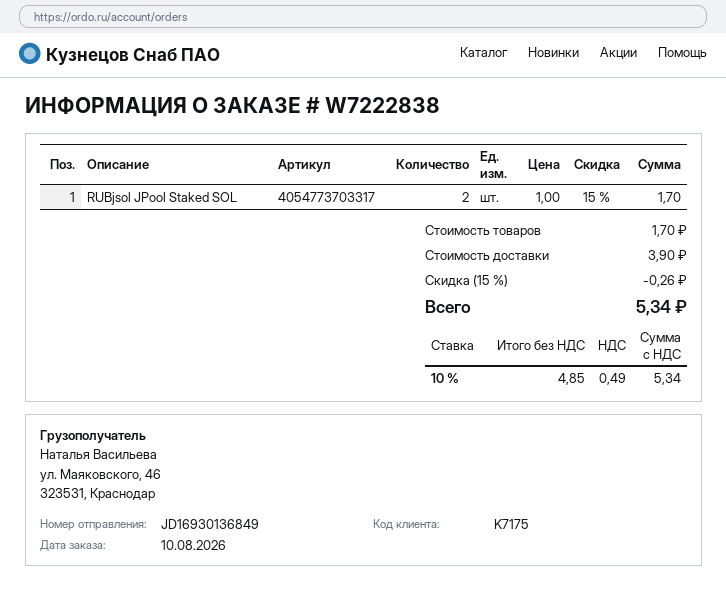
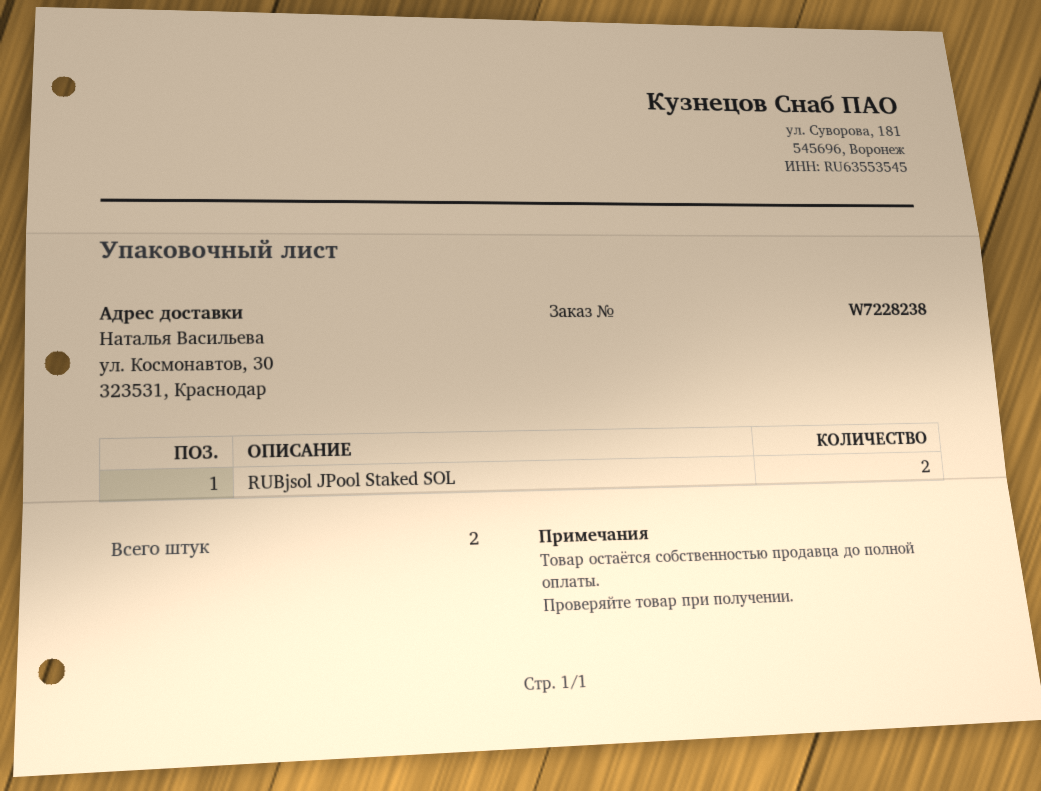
order number: W7222838 -> W7228238
ship to: ул. Маяковского, 46, 323531, Краснодар -> ул. Космонавтов, 30, 323531, Краснодар

